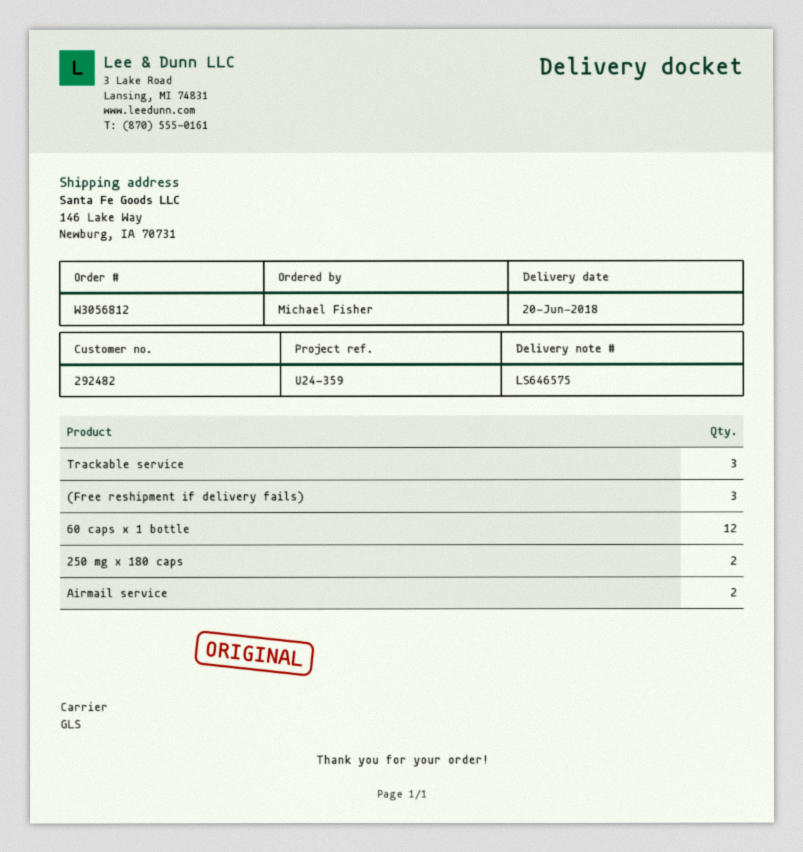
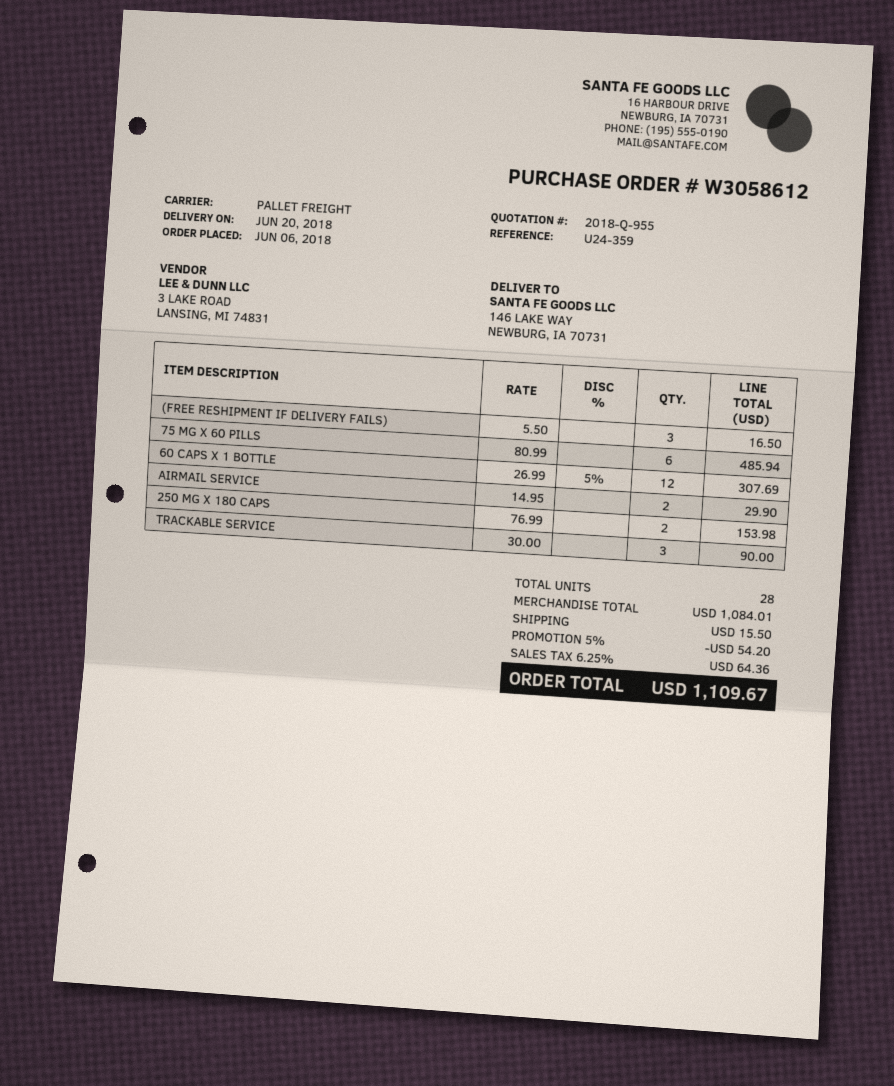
order number: W3056812 -> W3058612
shipping method: GLS -> pallet freight
75 MG X 60 PILLS: none -> 6

